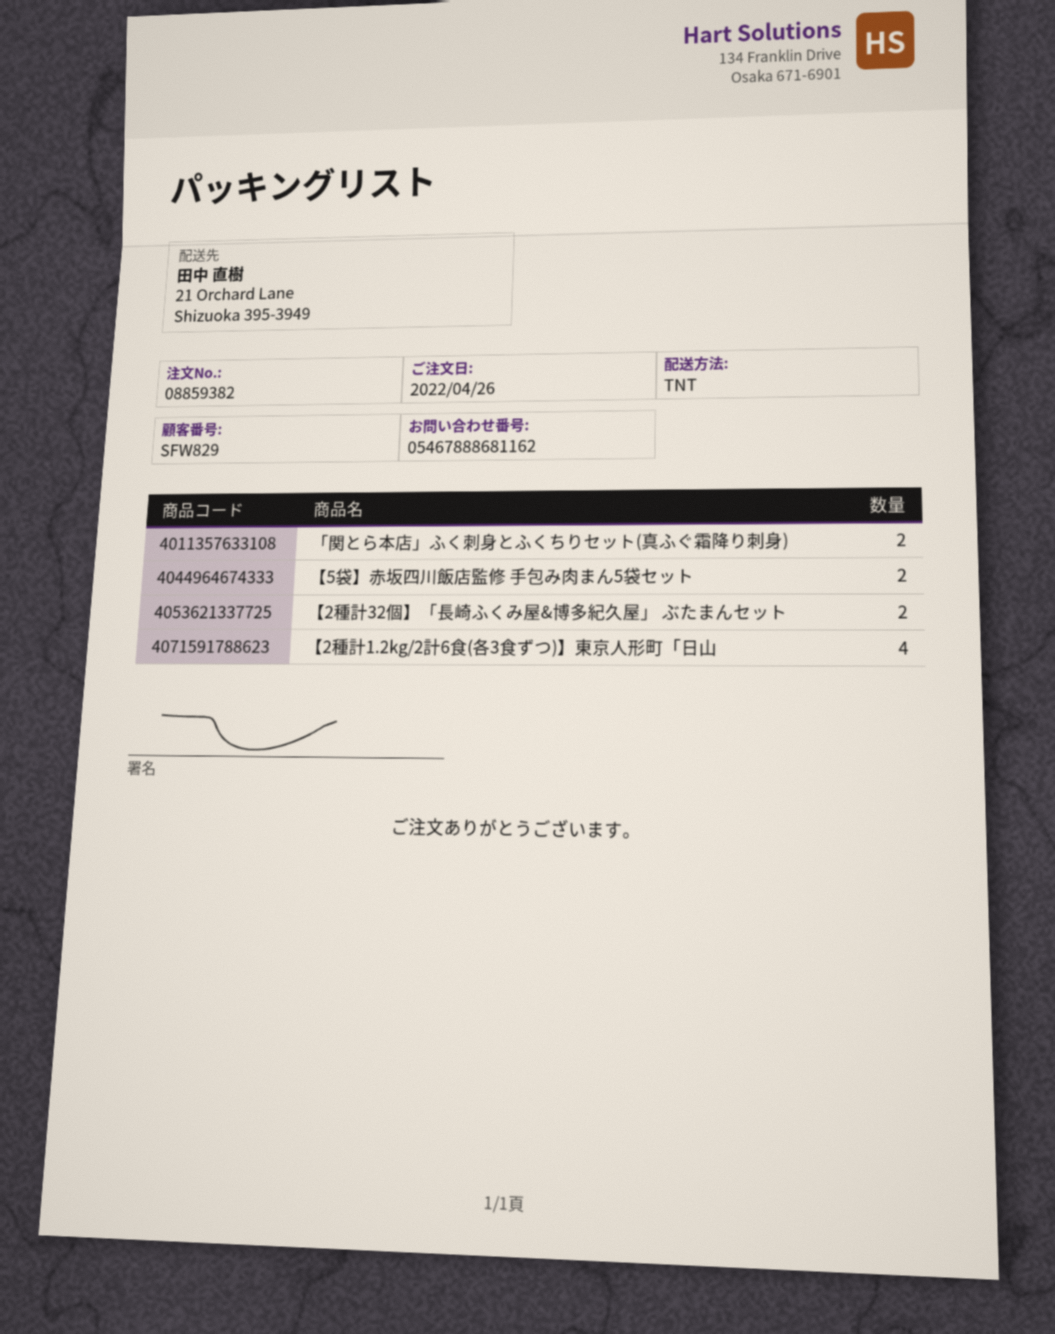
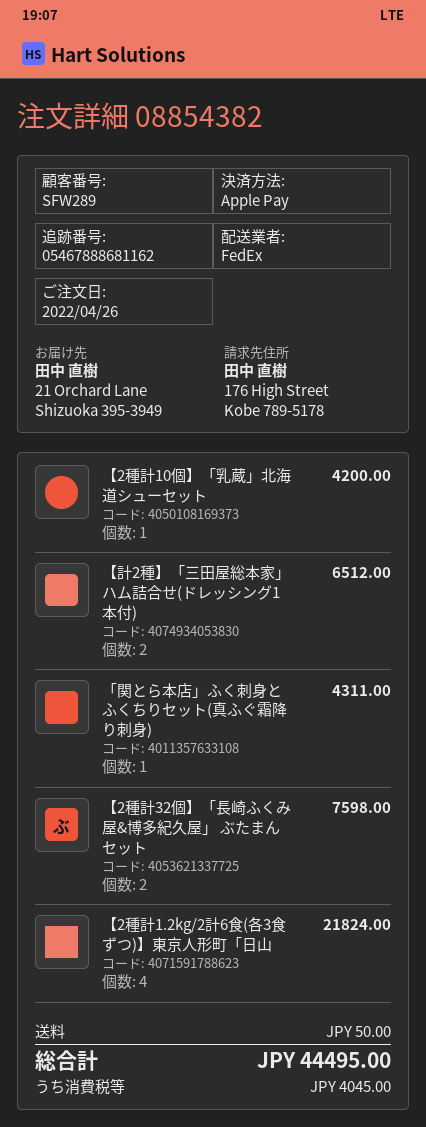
order number: 08859382 -> 08854382
customer number: SFW829 -> SFW289
shipping method: TNT -> FedEx
「関とら本店」ふく刺身とふくちりセット(真ふぐ霜降り刺身): 2 -> 1
【5袋】赤坂四川飯店監修 手包み肉まん5袋セット: 2 -> none
【2種計10個】「乳蔵」北海道シューセット: none -> 1
【計2種】「三田屋総本家」ハム詰合せ(ドレッシング1本付): none -> 2

